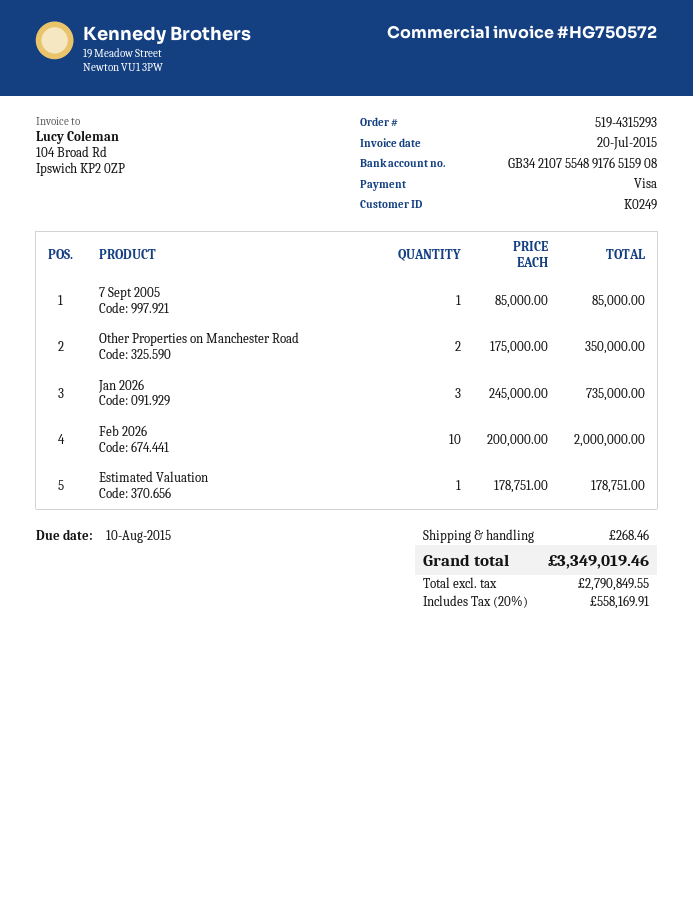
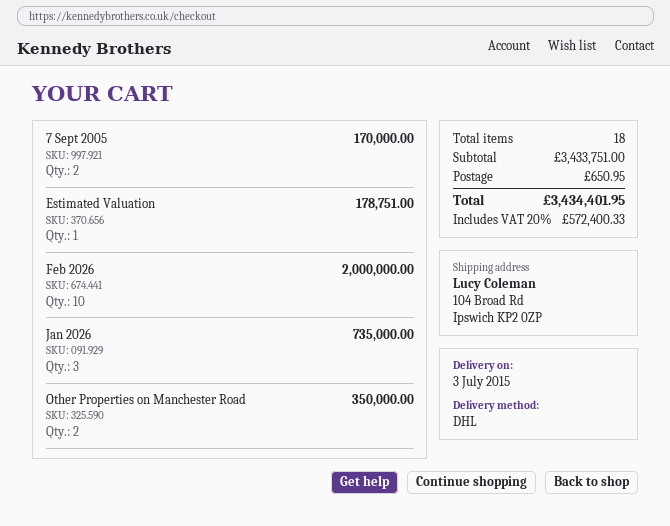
7 Sept 2005: 1 for 85000.00 -> 2 for 170000.00
shipping: 268.46 -> 650.95
tax: 20% = 558169.91 -> 20% = 572400.33
total: 3349019.46 -> 3434401.95

